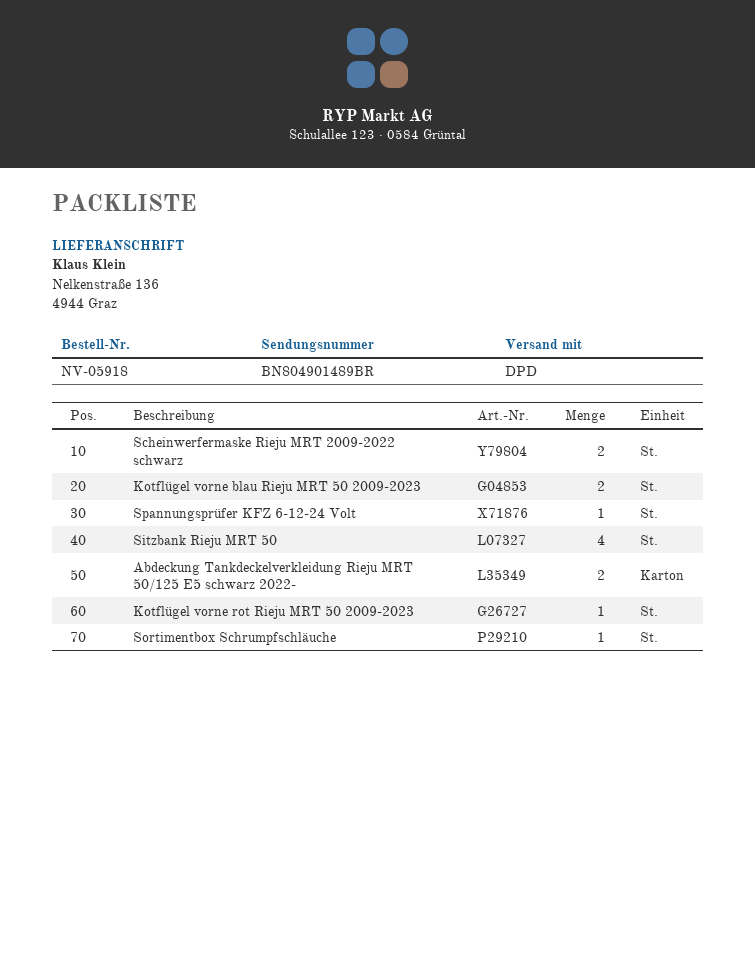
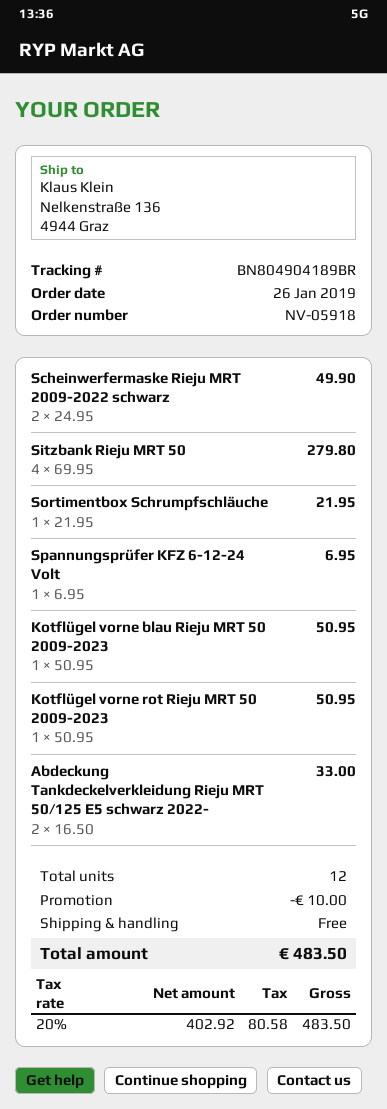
tracking number: BN804901489BR -> BN804904189BR
Kotflügel vorne blau Rieju MRT 50 2009-2023: 2 -> 1

